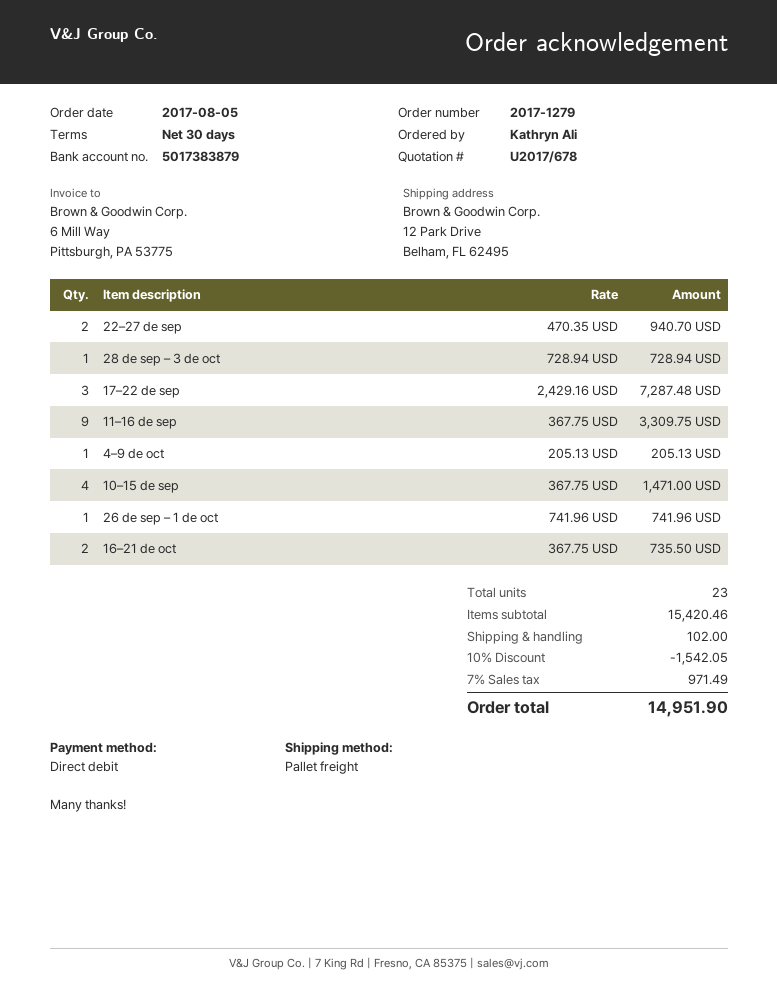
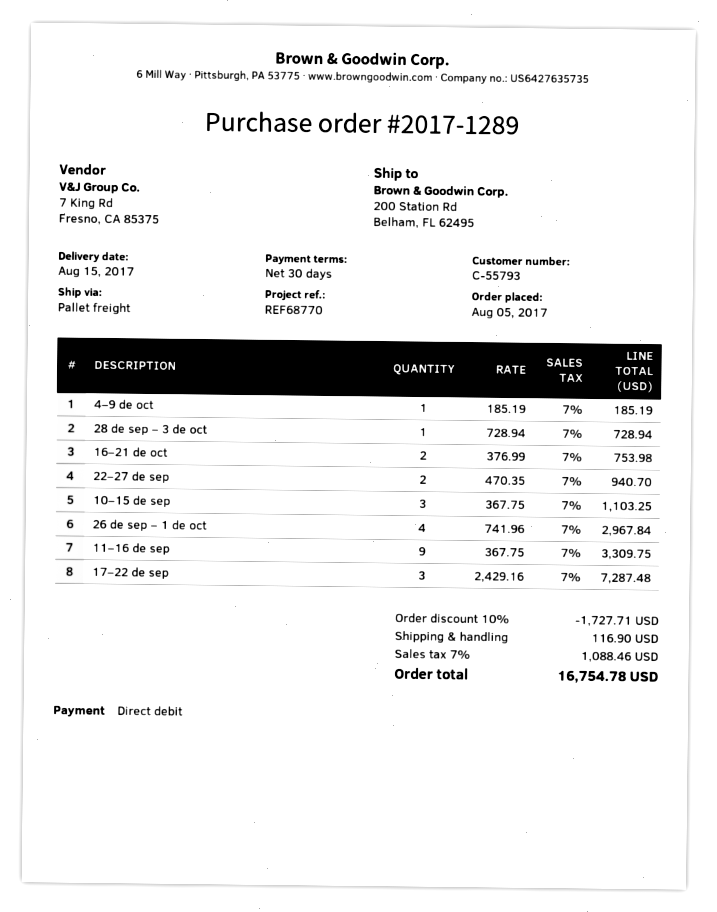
order number: 2017-1279 -> 2017-1289
ship to: 12 Park Drive, Belham, FL 62495 -> 200 Station Rd, Belham, FL 62495
4–9 de oct: 1 x 205.13 = 205.13 -> 1 x 185.19 = 185.19
10–15 de sep: 4 x 367.75 = 1471.00 -> 3 x 367.75 = 1103.25
26 de sep – 1 de oct: 1 x 741.96 = 741.96 -> 4 x 741.96 = 2967.84
16–21 de oct: 2 x 367.75 = 735.50 -> 2 x 376.99 = 753.98
discount: 10% = 1542.05 -> 10% = 1727.71
shipping: 102.00 -> 116.90
tax: 7% = 971.49 -> 7% = 1088.46
total: 14951.90 -> 16754.78

